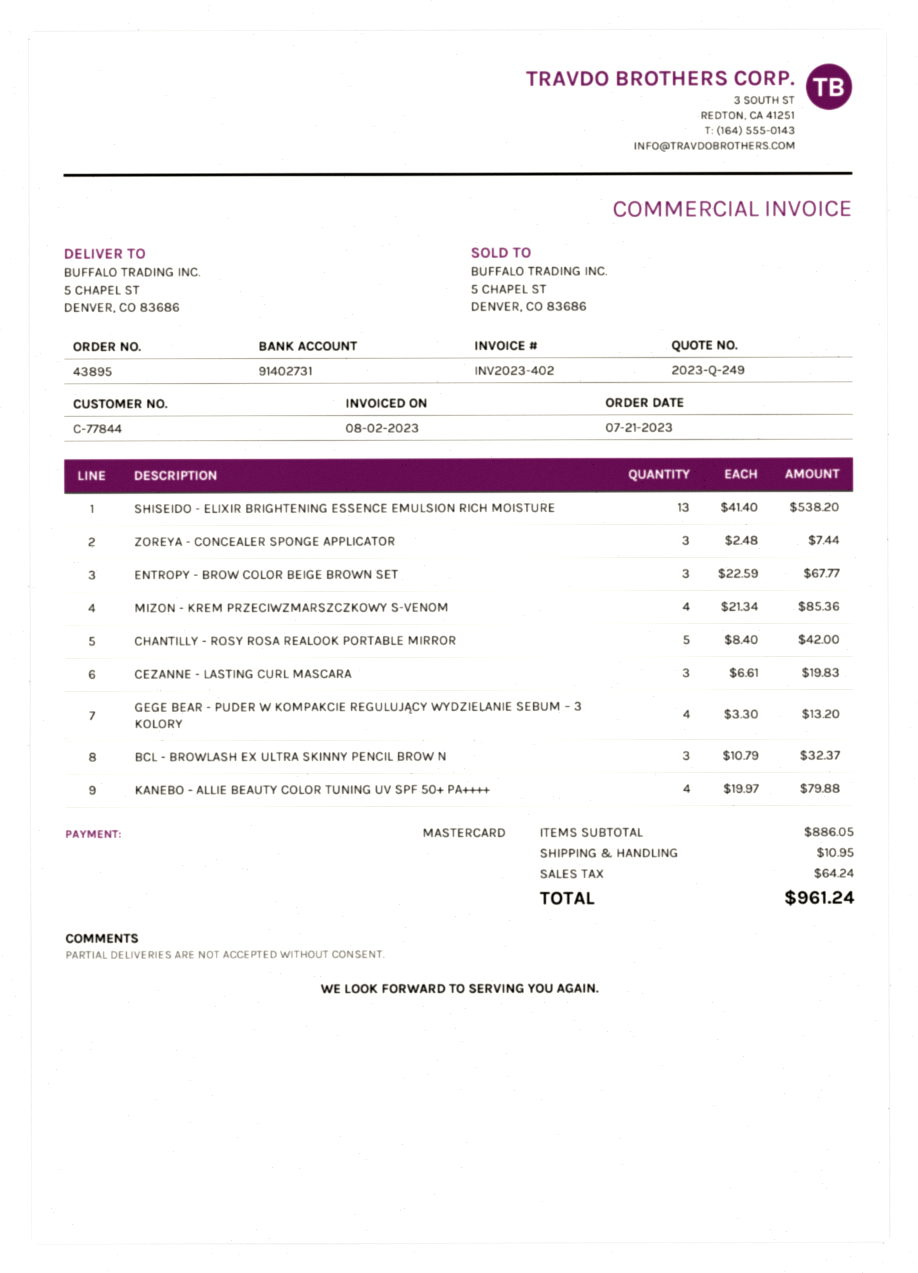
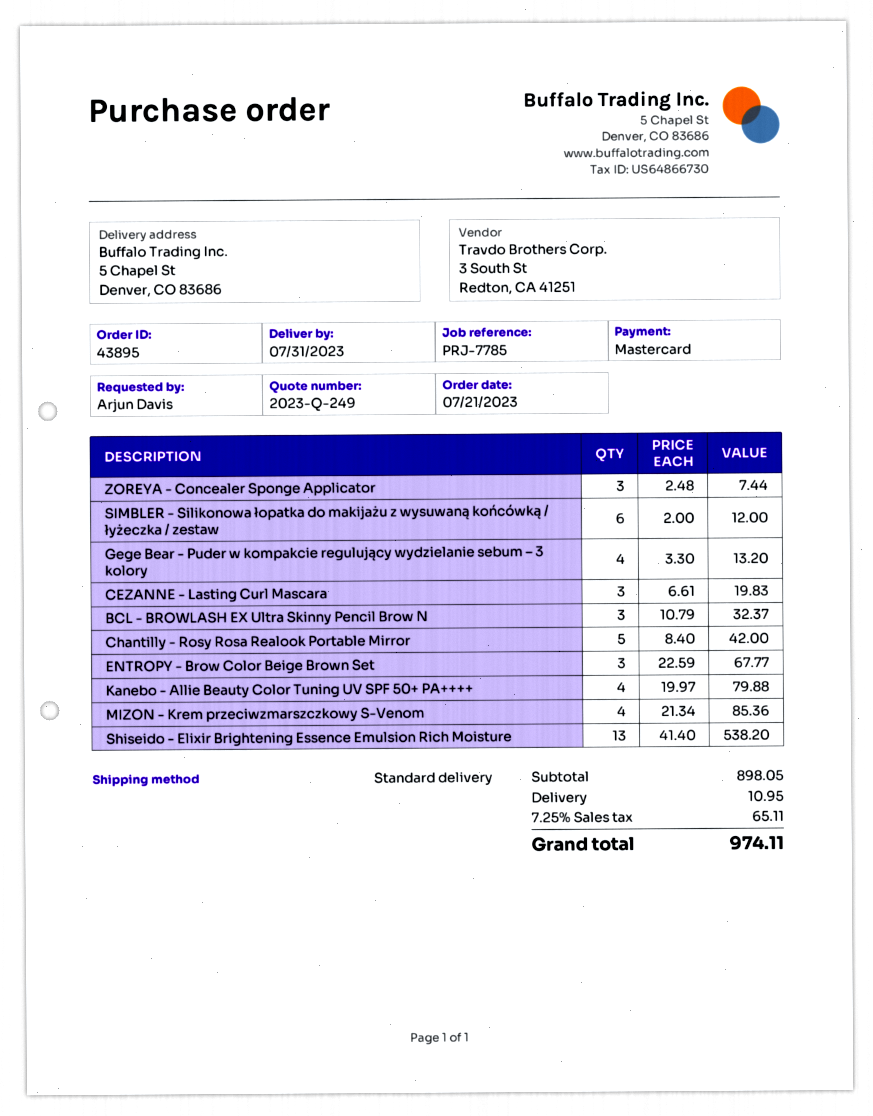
SIMBLER - Silikonowa łopatka do makijażu z wysuwaną końcówką / łyżeczka / zestaw: none -> 6 x 2.00 = 12.00
subtotal: 886.05 -> 898.05
tax: 64.24 -> 65.11
total: 961.24 -> 974.11

